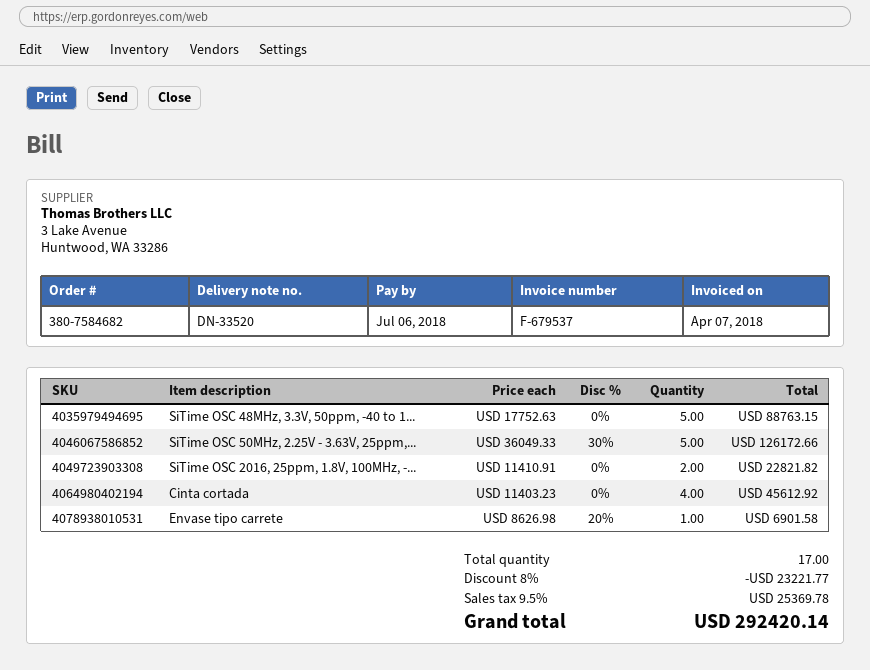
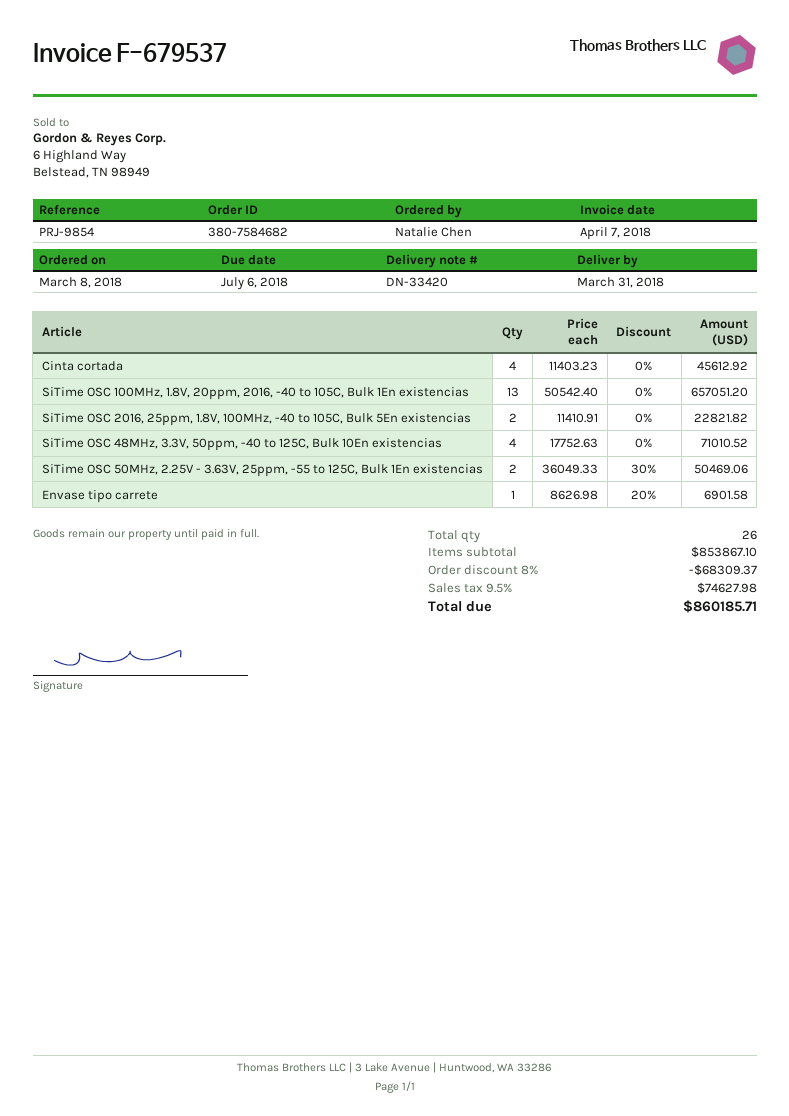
delivery note number: DN-33520 -> DN-33420
SiTime OSC 48MHz, 3.3V, 50ppm, -40 to 1...: 5 x 17752.63 = 88763.15 -> 4 x 17752.63 = 71010.52
SiTime OSC 50MHz, 2.25V - 3.63V, 25ppm,...: 5 x 36049.33 - 30% = 126172.66 -> 2 x 36049.33 - 30% = 50469.06
SiTime OSC 100MHz, 1.8V, 20ppm, 2016, -40 to 105C, Bulk 1En existencias: none -> 13 x 50542.40 = 657051.20
total quantity: 17 -> 26
discount: 8% = 23221.77 -> 8% = 68309.37
tax: 9.5% = 25369.78 -> 9.5% = 74627.98
total: 292420.14 -> 860185.71

